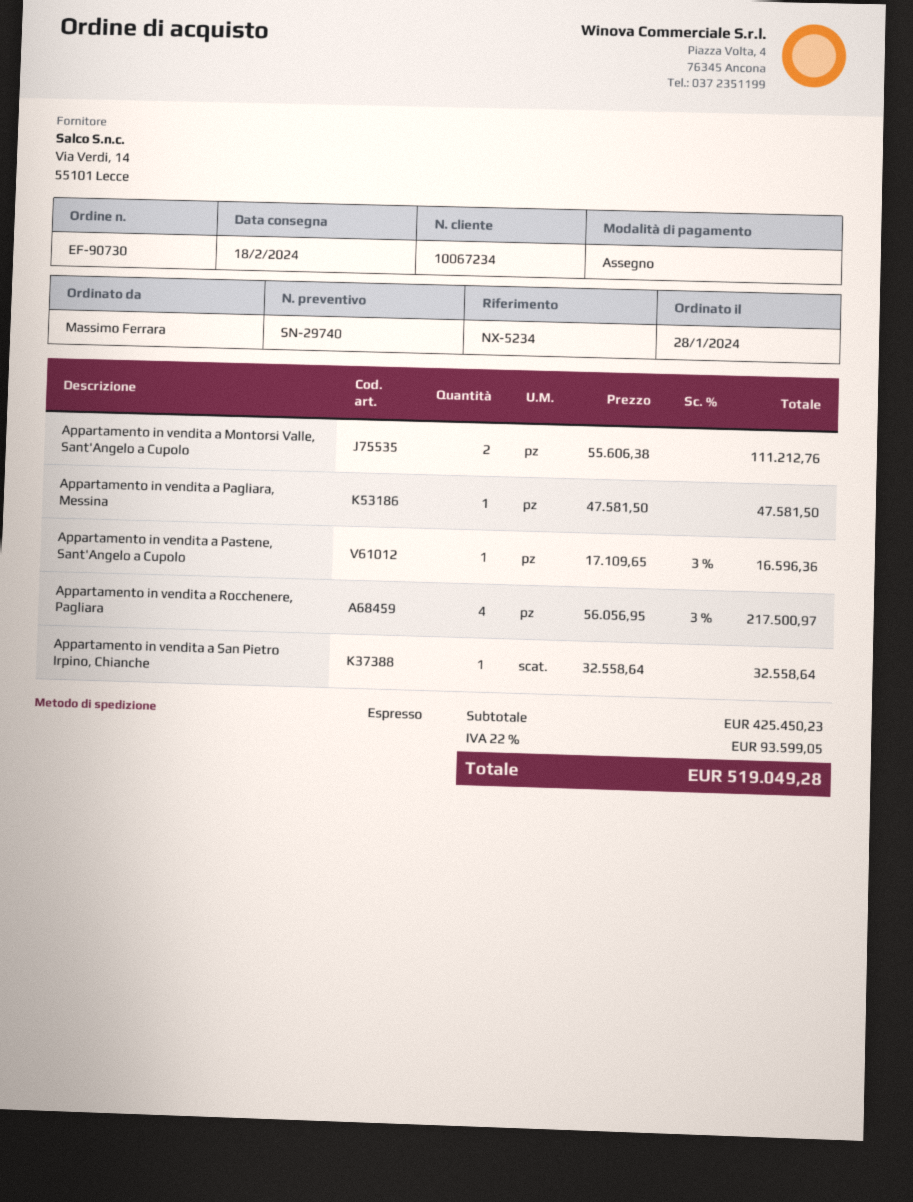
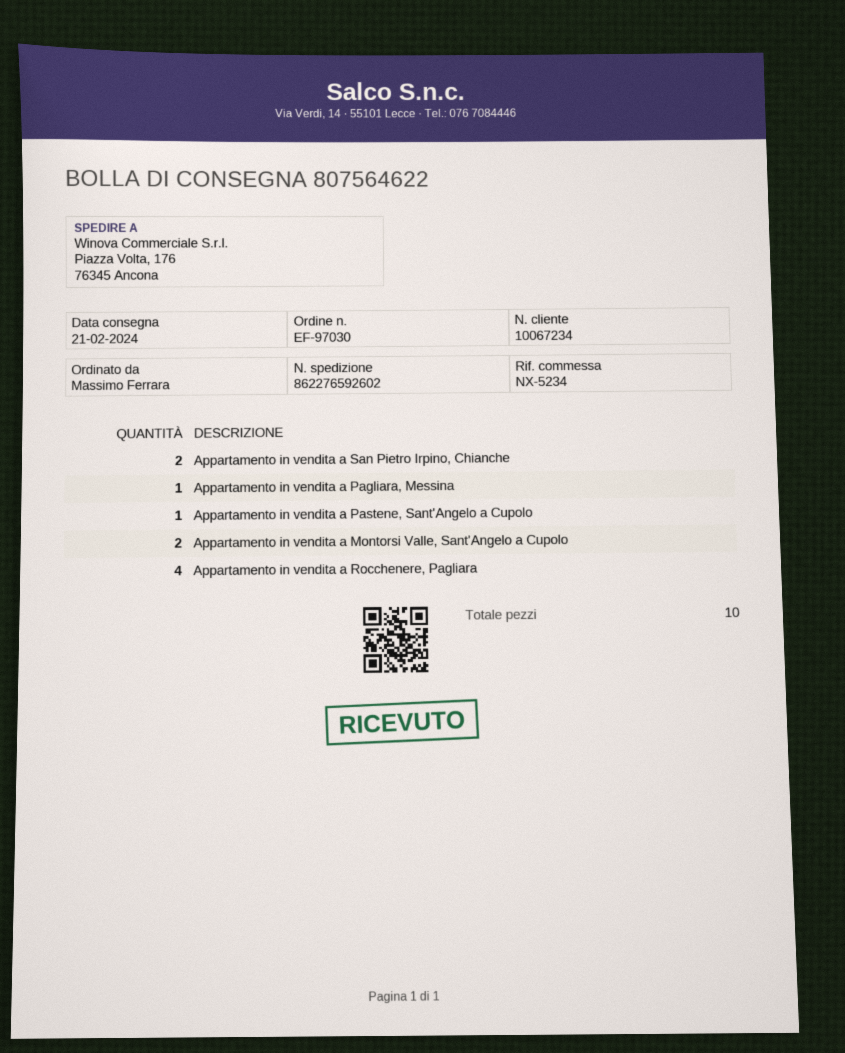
order number: EF-90730 -> EF-97030
delivery date: 2024-02-18 -> 2024-02-21
Appartamento in vendita a San Pietro Irpino, Chianche: 1 -> 2

